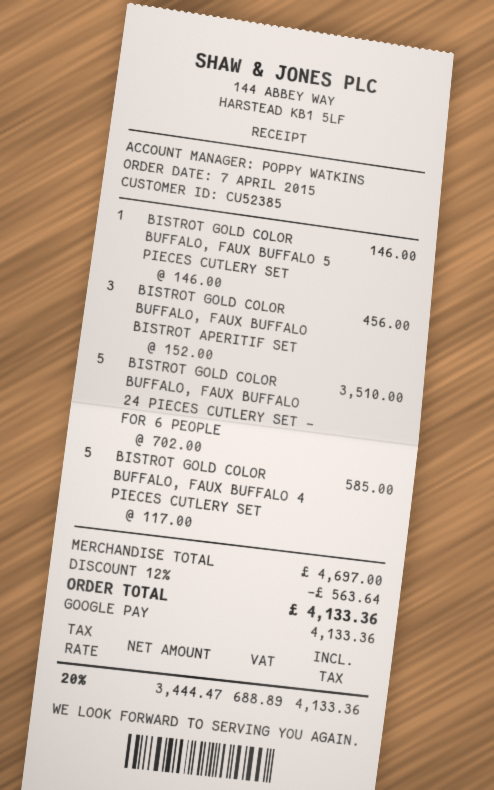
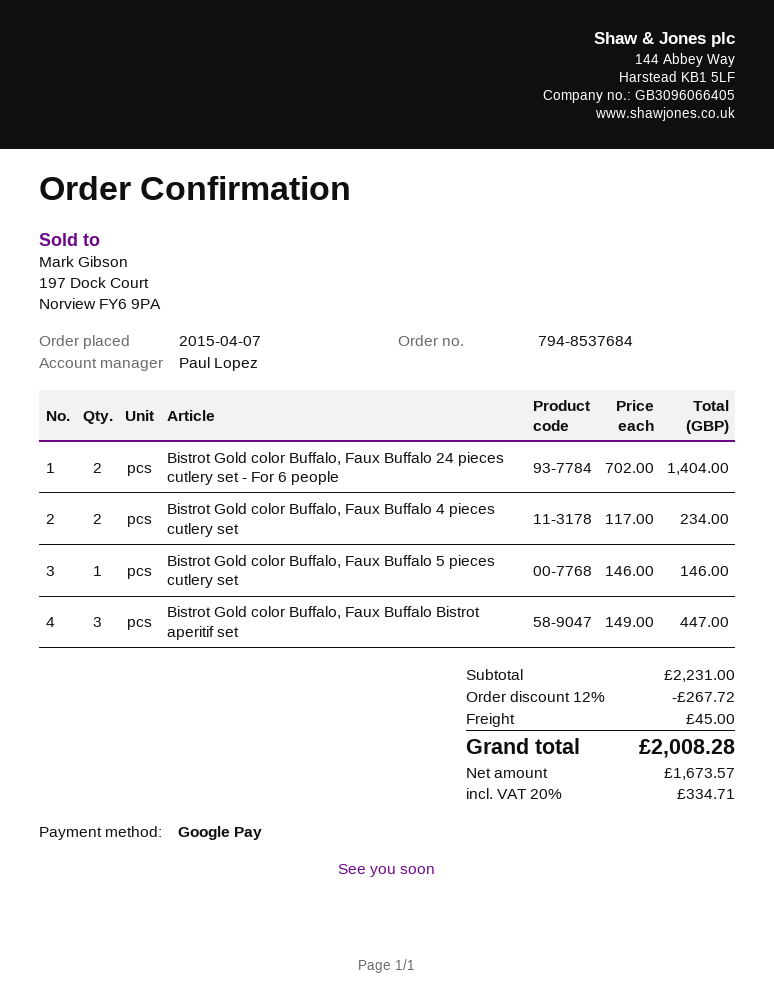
sales rep: POPPY WATKINS -> Paul Lopez
BISTROT GOLD COLOR BUFFALO, FAUX BUFFALO BISTROT APERITIF SET: 3 x 152.00 = 456.00 -> 3 x 149.00 = 447.00
BISTROT GOLD COLOR BUFFALO, FAUX BUFFALO 24 PIECES CUTLERY SET - FOR 6 PEOPLE: 5 x 702.00 = 3510.00 -> 2 x 702.00 = 1404.00
BISTROT GOLD COLOR BUFFALO, FAUX BUFFALO 4 PIECES CUTLERY SET: 5 x 117.00 = 585.00 -> 2 x 117.00 = 234.00
subtotal: 4697.00 -> 2231.00
discount: 12% = 563.64 -> 12% = 267.72
shipping: none -> 45.00
net: 3444.47 -> 1673.57
tax: 20% = 688.89 -> 20% = 334.71
total: 4133.36 -> 2008.28

